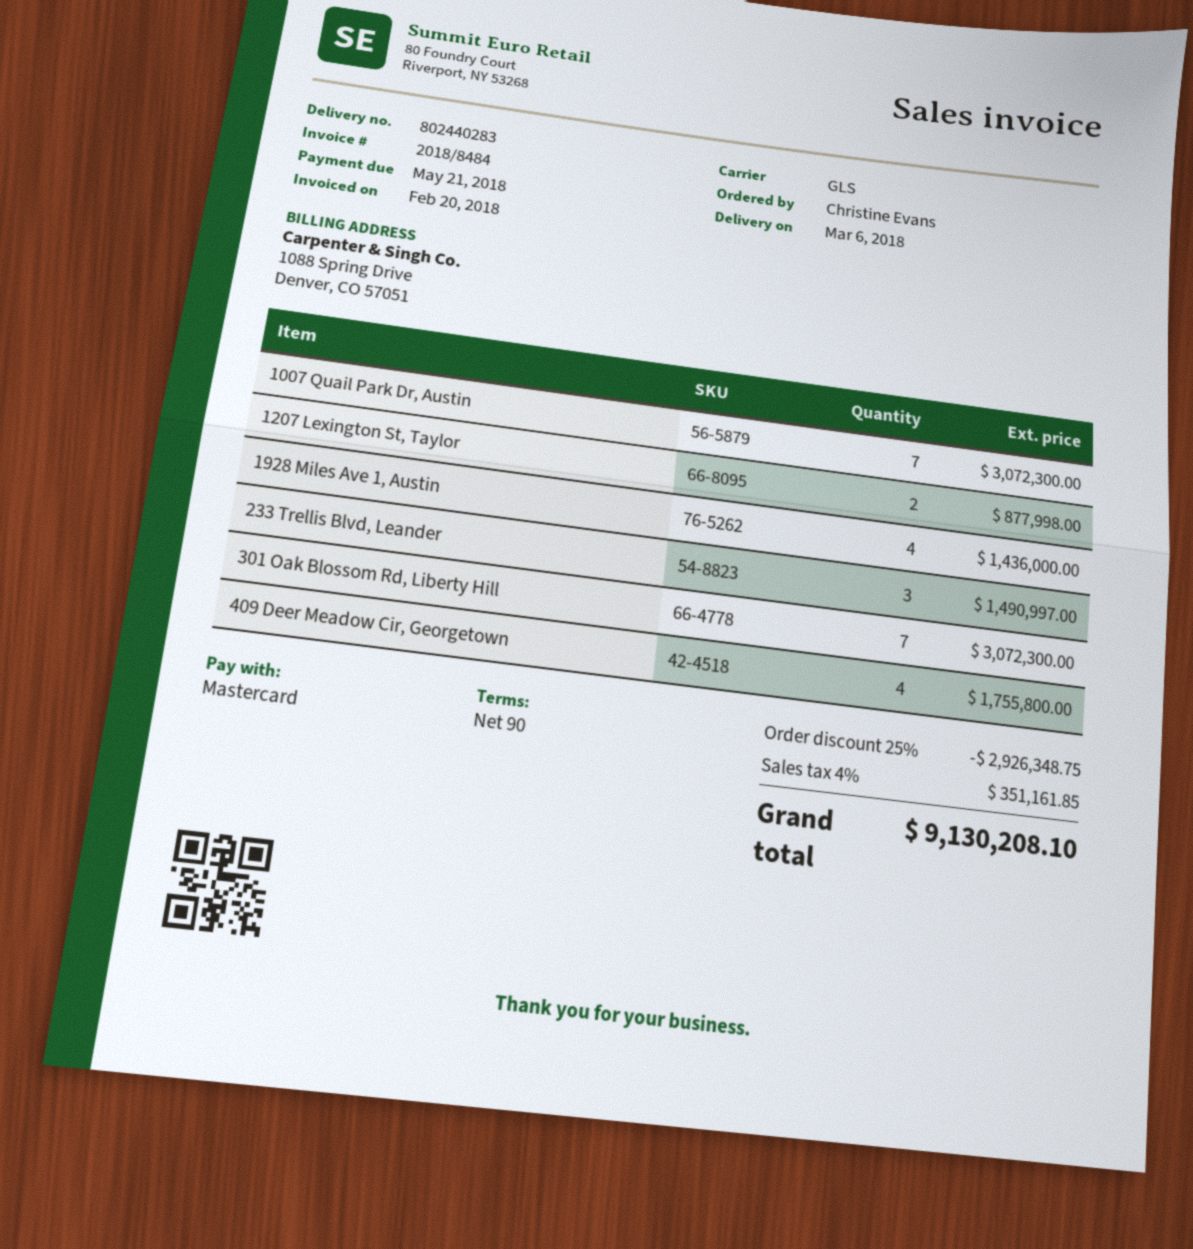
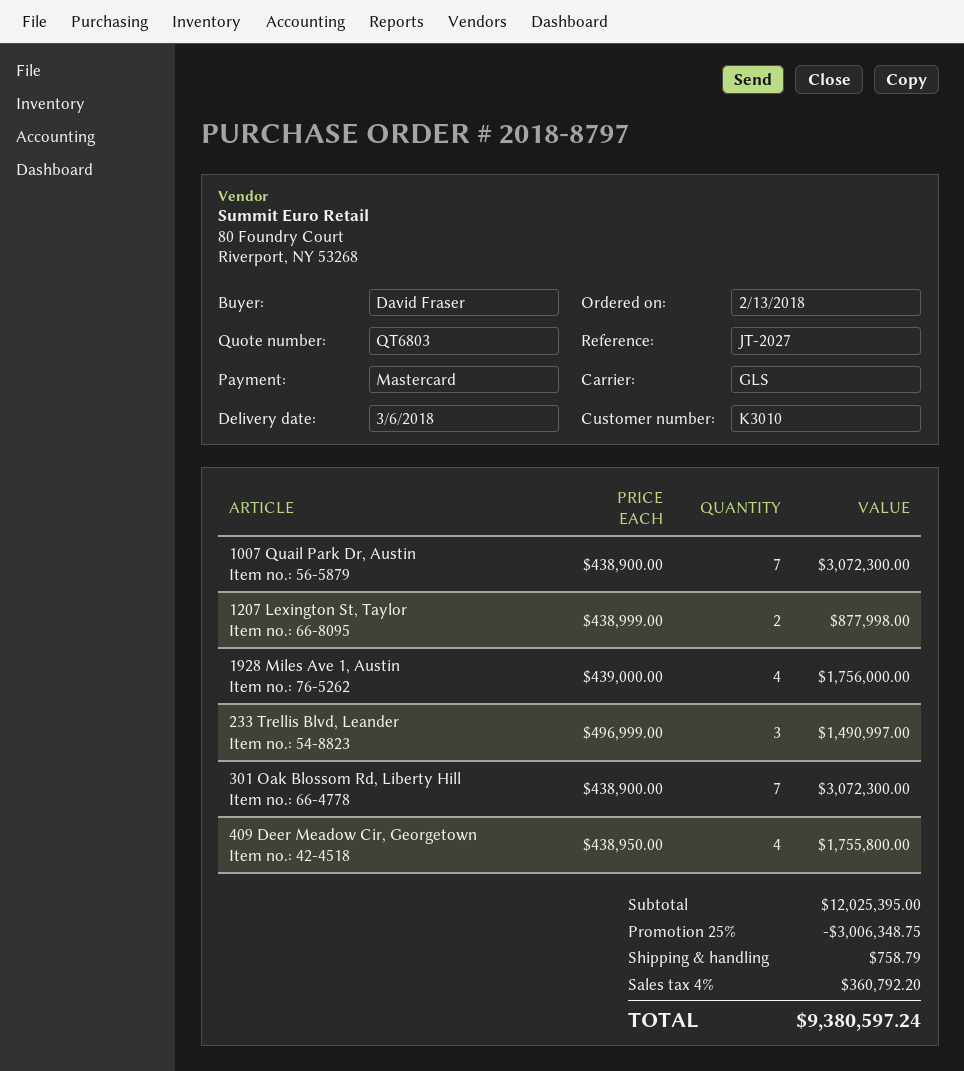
ordered by: Christine Evans -> David Fraser
1928 Miles Ave 1, Austin: 4 for 1436000.00 -> 4 for 1756000.00
discount: 25% = 2926348.75 -> 25% = 3006348.75
shipping: none -> 758.79
tax: 4% = 351161.85 -> 4% = 360792.20
total: 9130208.10 -> 9380597.24

